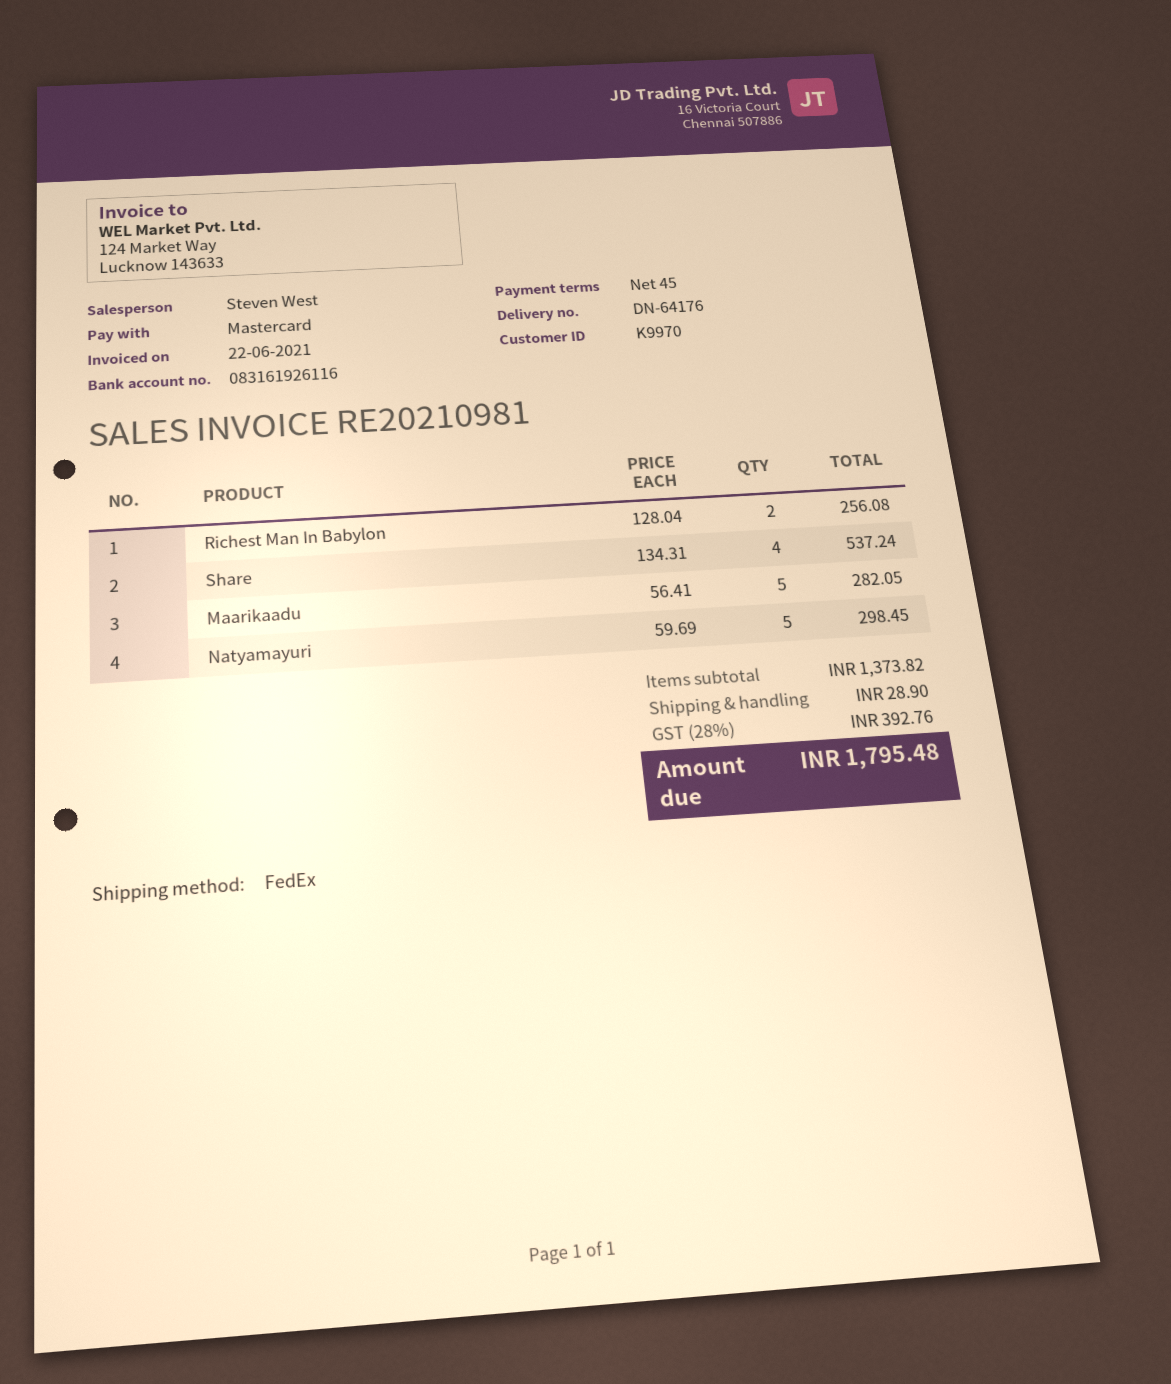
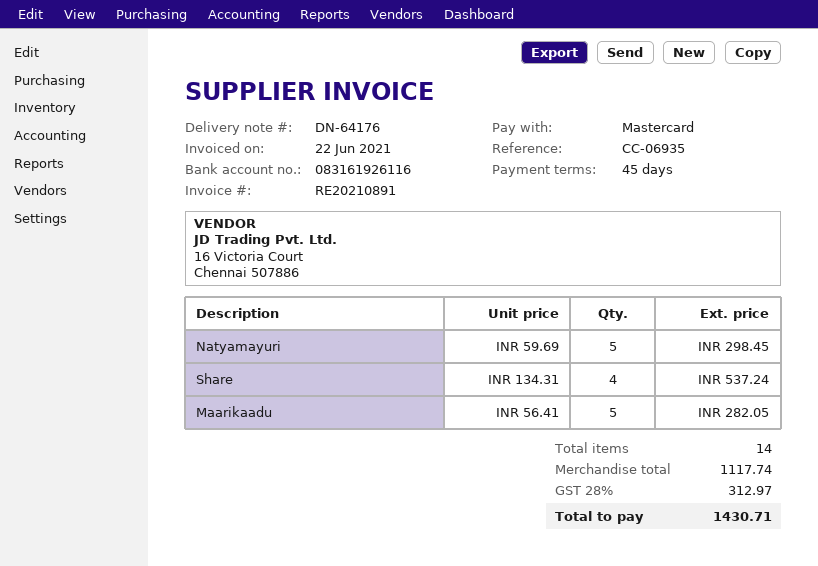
invoice number: RE20210981 -> RE20210891
Richest Man In Babylon: 2 x 128.04 = 256.08 -> none
subtotal: 1373.82 -> 1117.74
shipping: 28.90 -> none
tax: 28% = 392.76 -> 28% = 312.97
total: 1795.48 -> 1430.71

